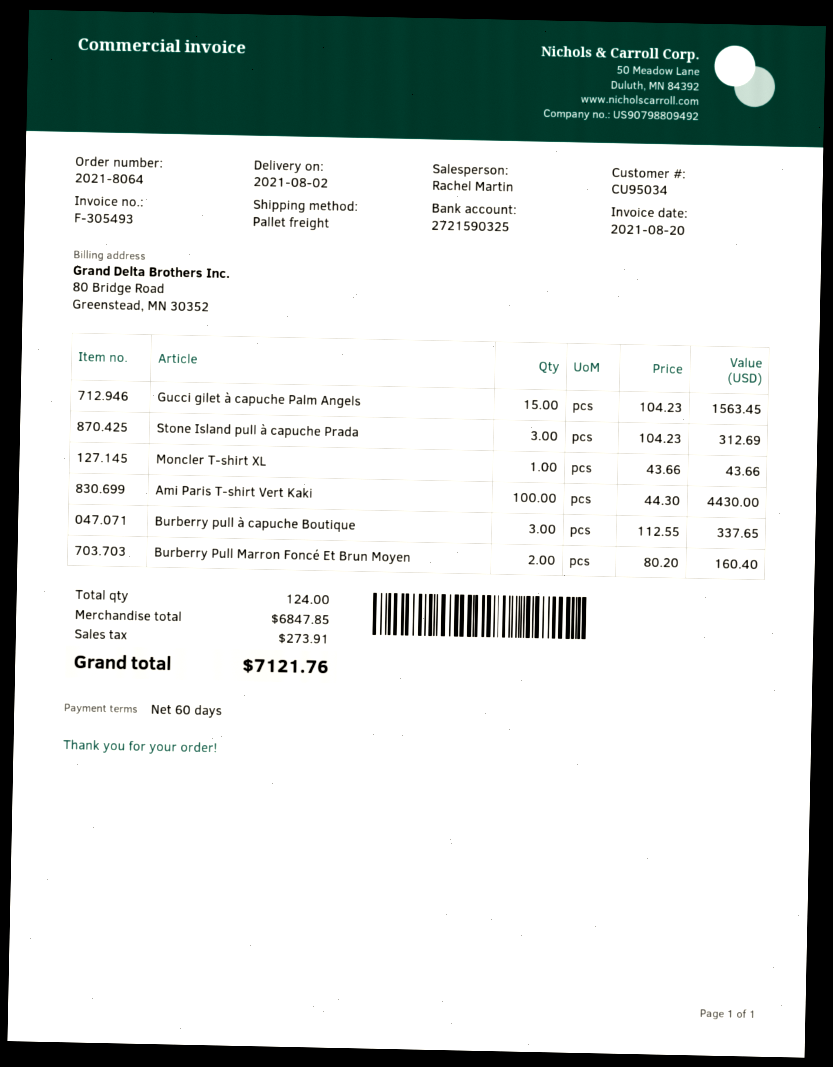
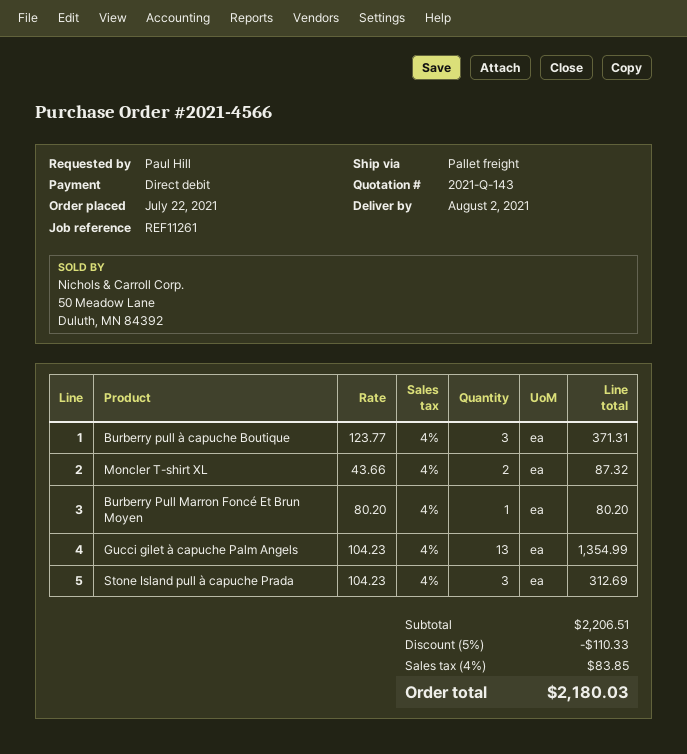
order number: 2021-8064 -> 2021-4566
Gucci gilet à capuche Palm Angels: 15 x 104.23 = 1563.45 -> 13 x 104.23 = 1354.99
Moncler T-shirt XL: 1 x 43.66 = 43.66 -> 2 x 43.66 = 87.32
Ami Paris T-shirt Vert Kaki: 100 x 44.30 = 4430.00 -> none
Burberry pull à capuche Boutique: 3 x 112.55 = 337.65 -> 3 x 123.77 = 371.31
Burberry Pull Marron Foncé Et Brun Moyen: 2 x 80.20 = 160.40 -> 1 x 80.20 = 80.20
subtotal: 6847.85 -> 2206.51
discount: none -> 5% = 110.33
tax: 273.91 -> 83.85
total: 7121.76 -> 2180.03

